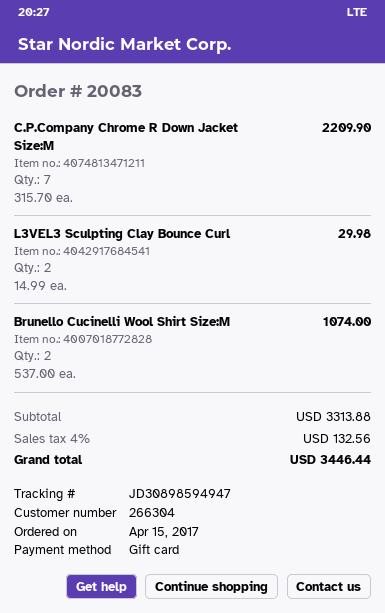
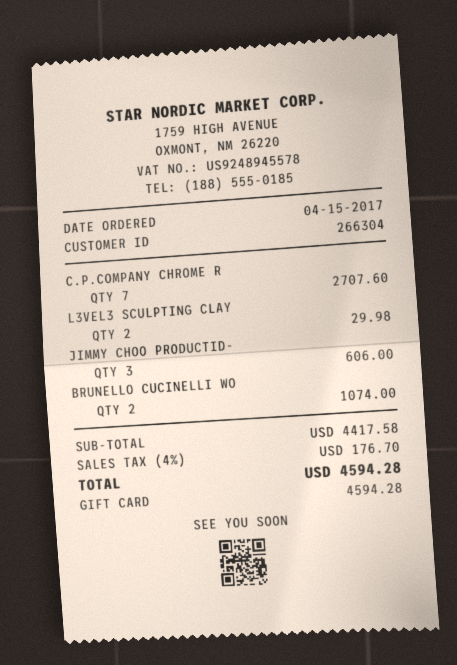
C.P.Company Chrome R Down Jacket Size:M: 7 for 2209.90 -> 7 for 2707.60
JIMMY CHOO PRODUCTID-: none -> 3 for 606.00
subtotal: 3313.88 -> 4417.58
tax: 4% = 132.56 -> 4% = 176.70
total: 3446.44 -> 4594.28

